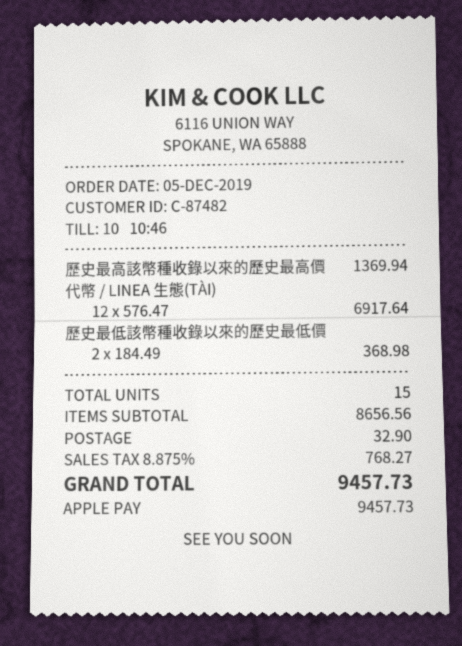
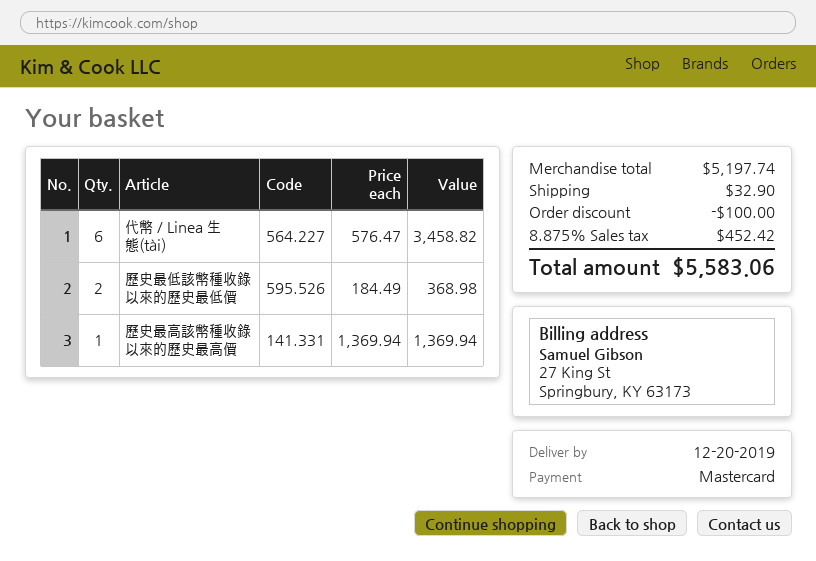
payment method: Apple Pay -> Mastercard
代幣 / LINEA 生態(TÀI): 12 x 576.47 = 6917.64 -> 6 x 576.47 = 3458.82
subtotal: 8656.56 -> 5197.74
discount: none -> 100.00
tax: 8.875% = 768.27 -> 8.875% = 452.42
total: 9457.73 -> 5583.06

